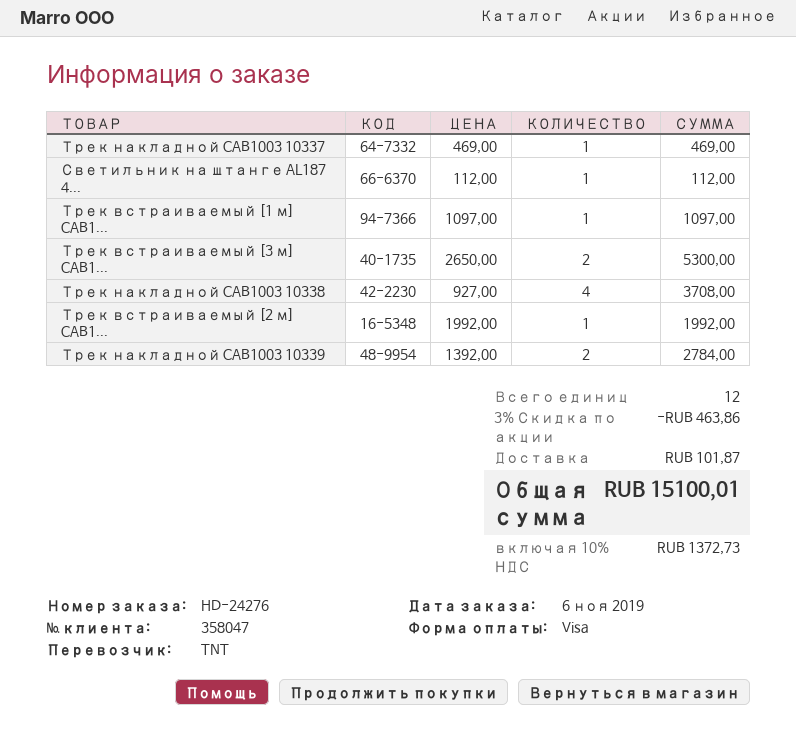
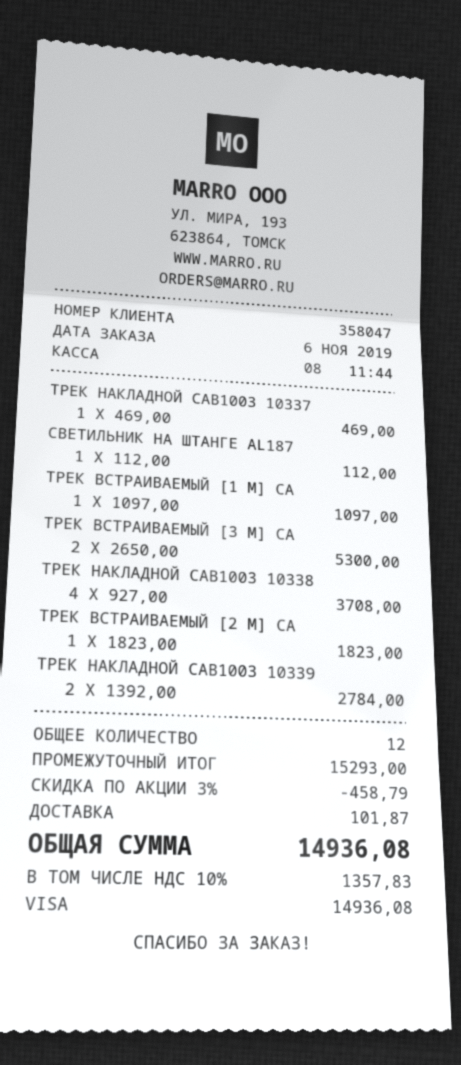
Трек встраиваемый [2 м] CAB1...: 1 x 1992.00 = 1992.00 -> 1 x 1823.00 = 1823.00
discount: 3% = 463.86 -> 3% = 458.79
tax: 10% = 1372.73 -> 10% = 1357.83
total: 15100.01 -> 14936.08

